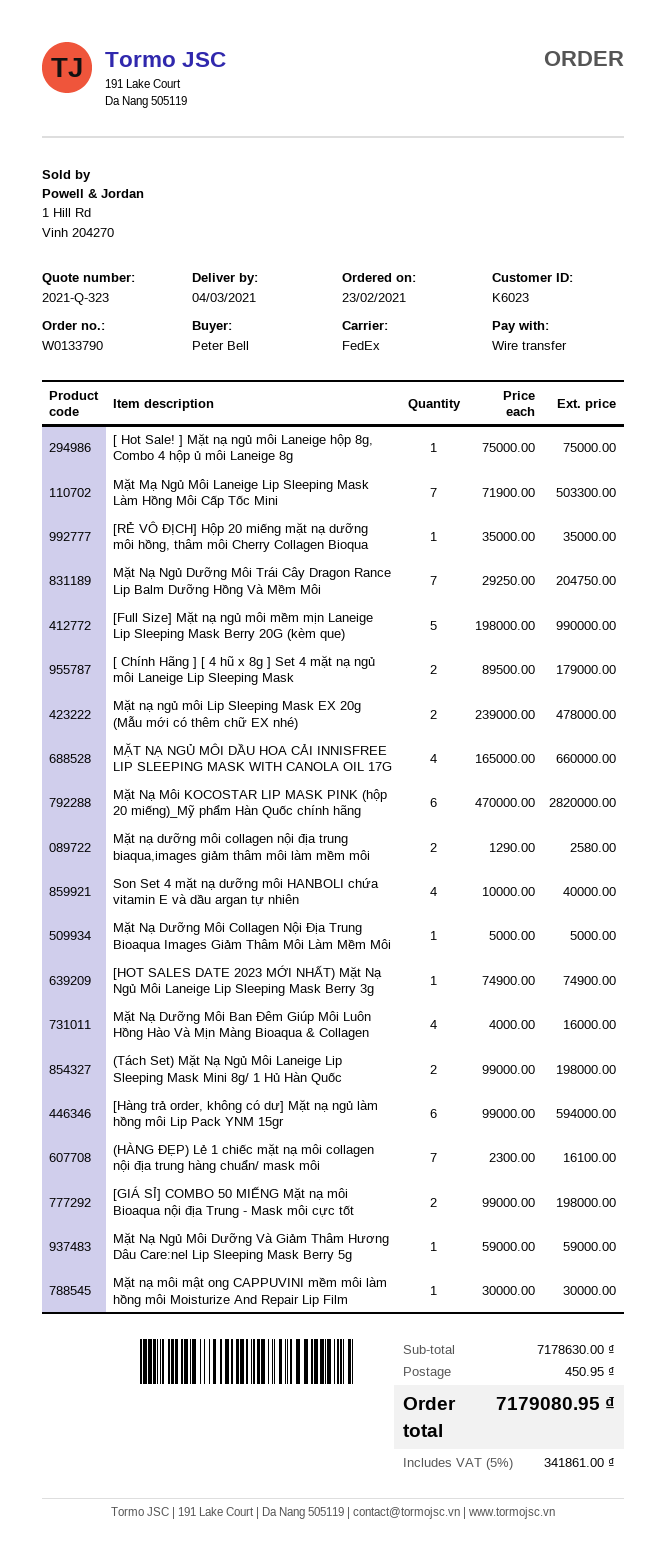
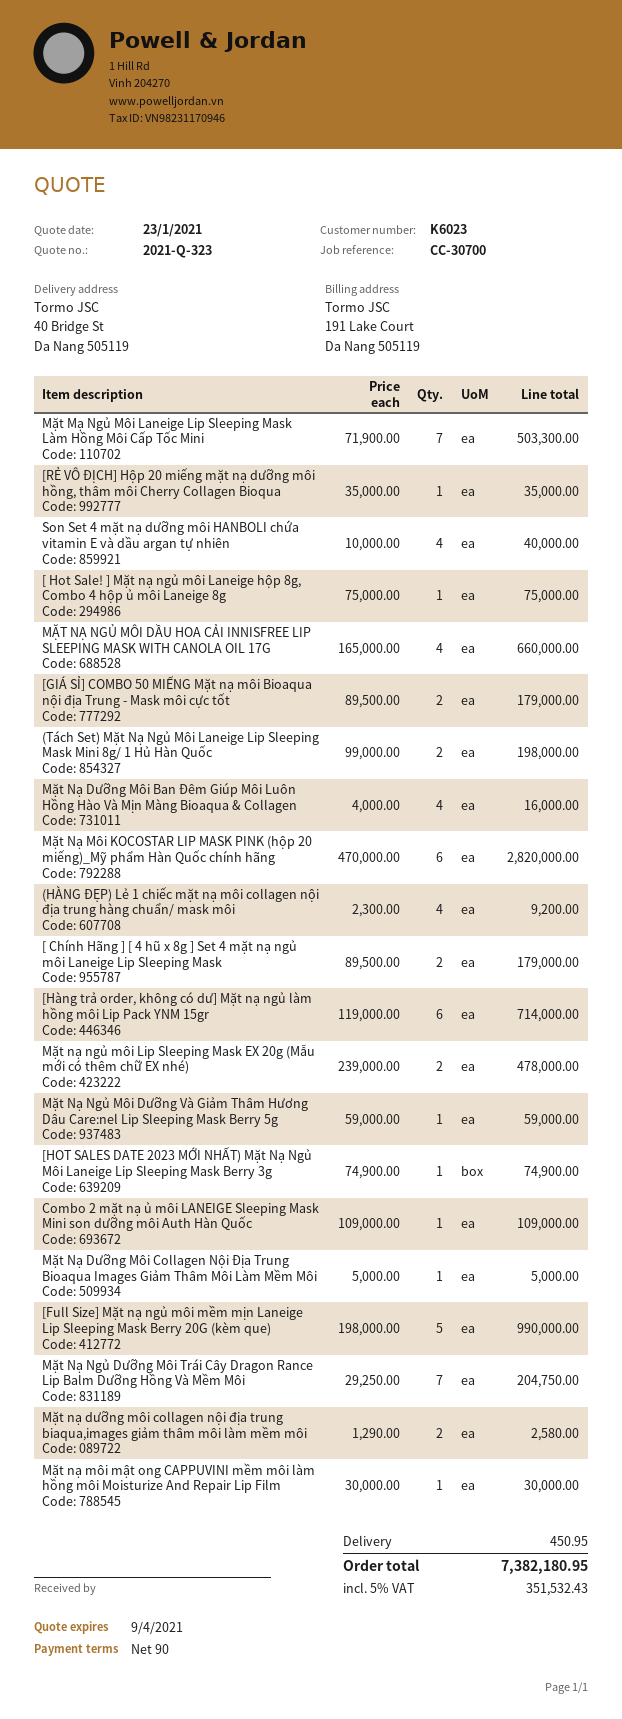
[Hàng trả order, không có dư] Mặt nạ ngủ làm hồng môi Lip Pack YNM 15gr: 6 x 99000.00 = 594000.00 -> 6 x 119000.00 = 714000.00
(HÀNG ĐẸP) Lẻ 1 chiếc mặt nạ môi collagen nội địa trung hàng chuẩn/ mask môi: 7 x 2300.00 = 16100.00 -> 4 x 2300.00 = 9200.00
[GIÁ SỈ] COMBO 50 MIẾNG Mặt nạ môi Bioaqua nội địa Trung - Mask môi cực tốt: 2 x 99000.00 = 198000.00 -> 2 x 89500.00 = 179000.00
Combo 2 mặt nạ ủ môi LANEIGE Sleeping Mask Mini son dưỡng môi Auth Hàn Quốc: none -> 1 x 109000.00 = 109000.00
tax: 5% = 341861.00 -> 5% = 351532.43
total: 7179080.95 -> 7382180.95

